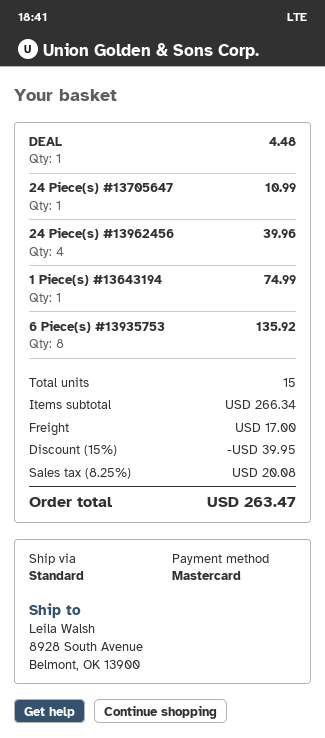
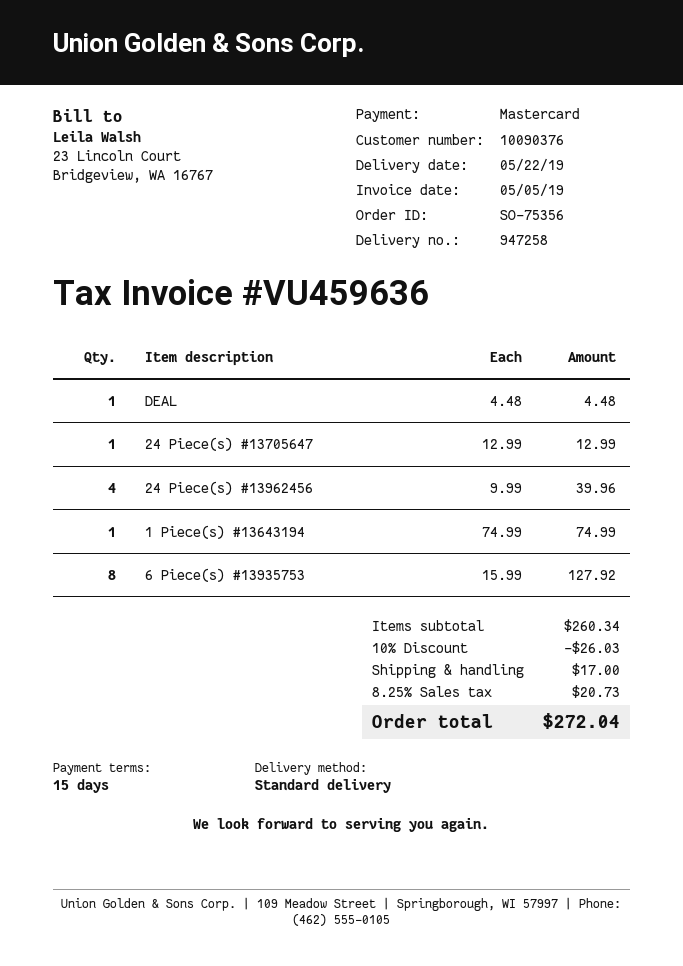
24 Piece(s) #13705647: 1 for 10.99 -> 1 for 12.99
6 Piece(s) #13935753: 8 for 135.92 -> 8 for 127.92
subtotal: 266.34 -> 260.34
discount: 15% = 39.95 -> 10% = 26.03
tax: 8.25% = 20.08 -> 8.25% = 20.73
total: 263.47 -> 272.04

